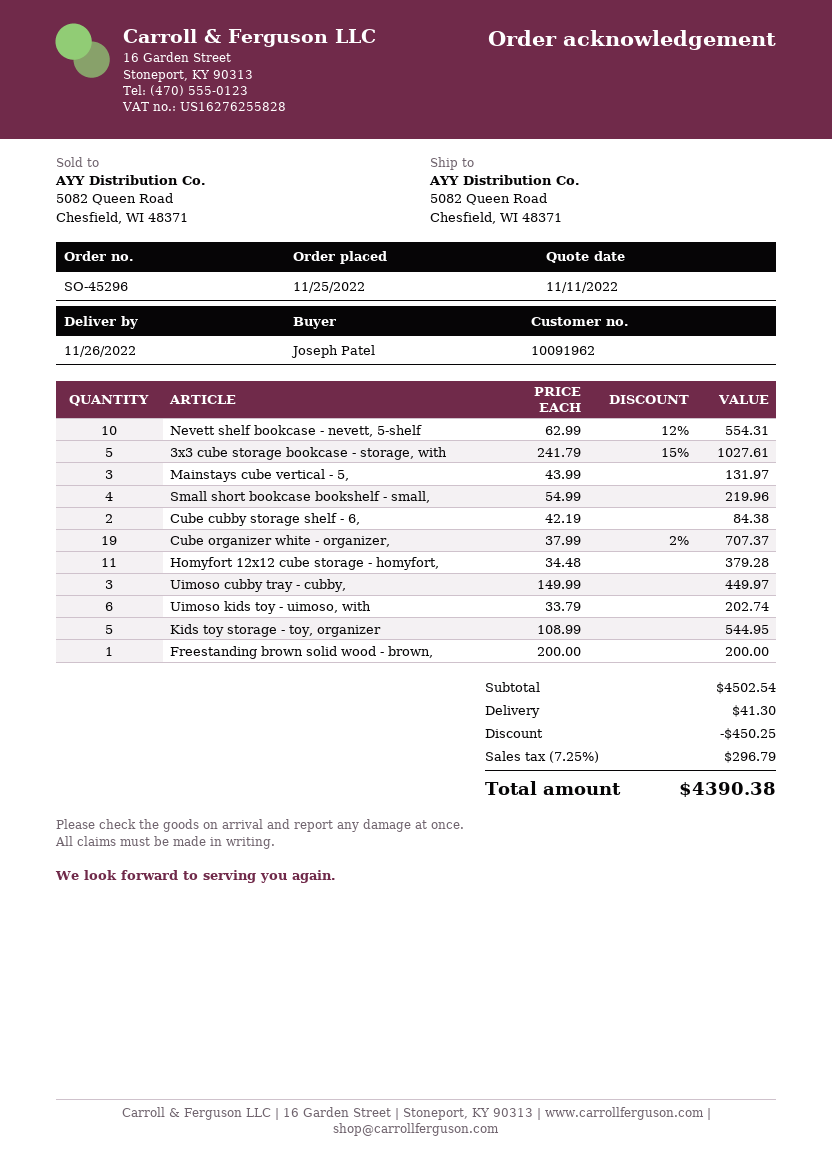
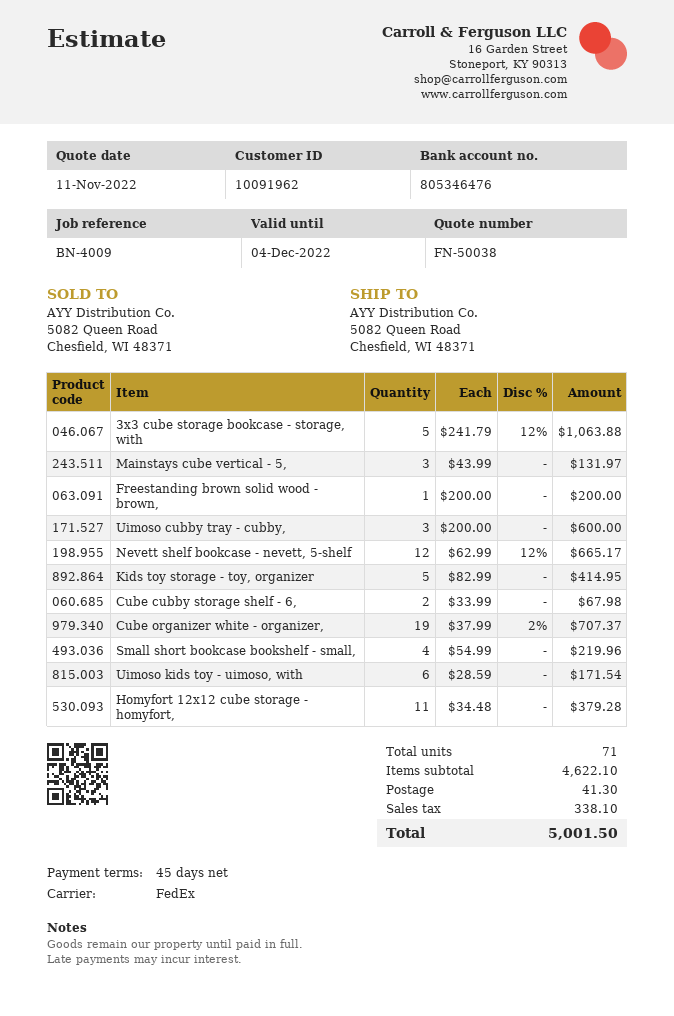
Nevett shelf bookcase - nevett, 5-shelf: 10 x 62.99 - 12% = 554.31 -> 12 x 62.99 - 12% = 665.17
3x3 cube storage bookcase - storage, with: 5 x 241.79 - 15% = 1027.61 -> 5 x 241.79 - 12% = 1063.88
Cube cubby storage shelf - 6,: 2 x 42.19 = 84.38 -> 2 x 33.99 = 67.98
Uimoso cubby tray - cubby,: 3 x 149.99 = 449.97 -> 3 x 200.00 = 600.00
Uimoso kids toy - uimoso, with: 6 x 33.79 = 202.74 -> 6 x 28.59 = 171.54
Kids toy storage - toy, organizer: 5 x 108.99 = 544.95 -> 5 x 82.99 = 414.95
subtotal: 4502.54 -> 4622.10
discount: 450.25 -> none
tax: 296.79 -> 338.10
total: 4390.38 -> 5001.50

